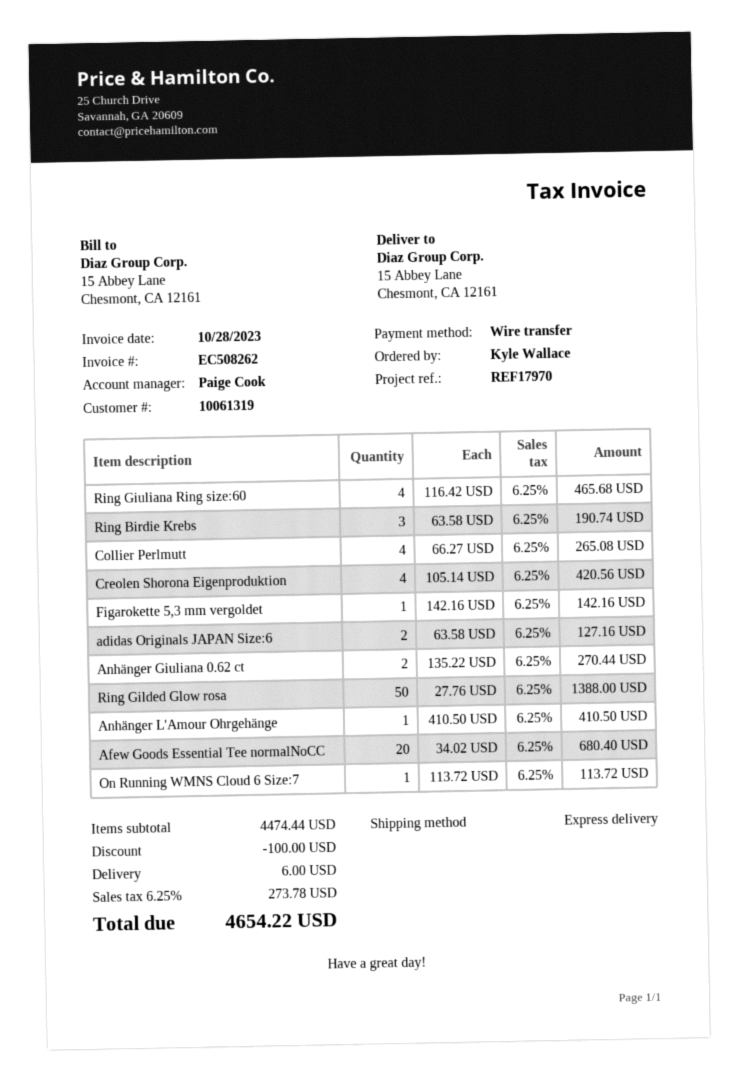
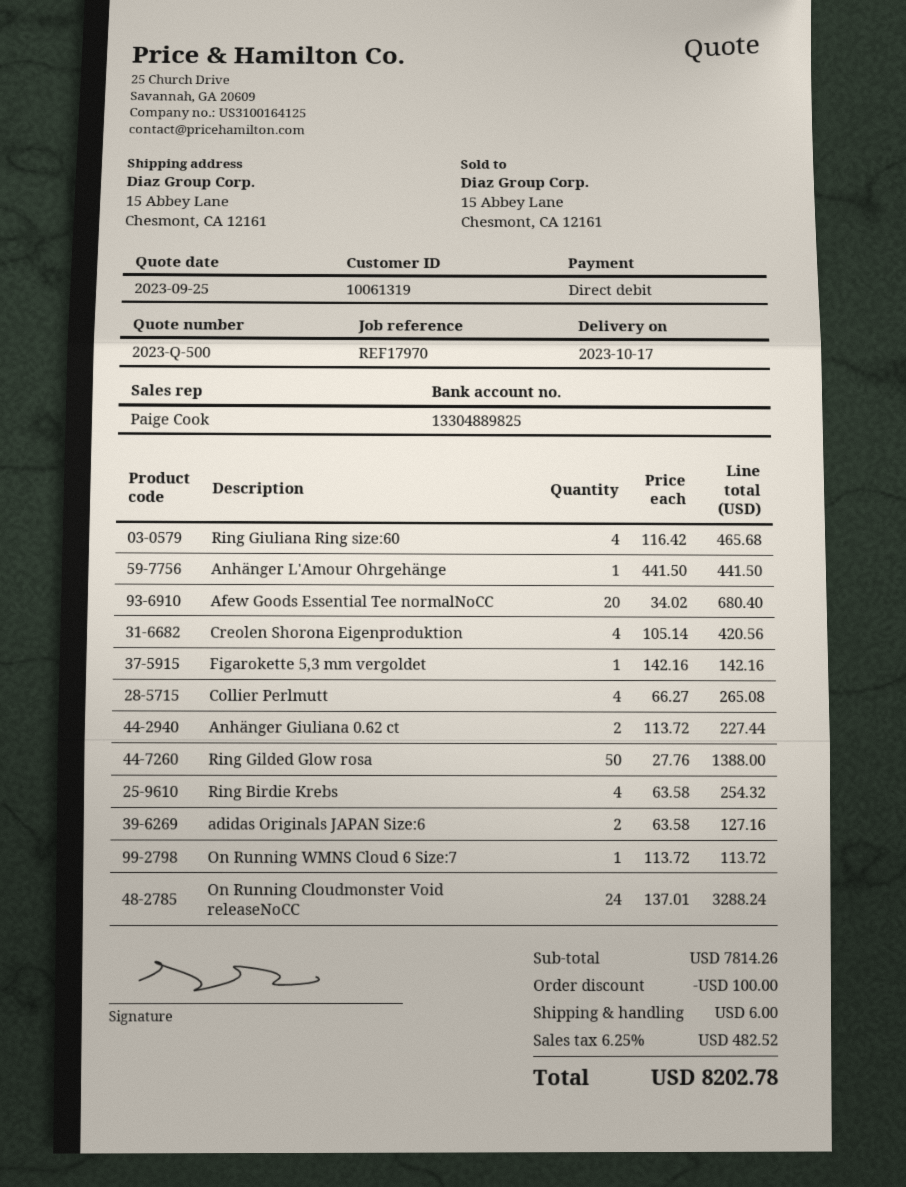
payment method: bank transfer -> direct debit
Ring Birdie Krebs: 3 x 63.58 = 190.74 -> 4 x 63.58 = 254.32
Anhänger Giuliana 0.62 ct: 2 x 135.22 = 270.44 -> 2 x 113.72 = 227.44
Anhänger L'Amour Ohrgehänge: 1 x 410.50 = 410.50 -> 1 x 441.50 = 441.50
On Running Cloudmonster Void releaseNoCC: none -> 24 x 137.01 = 3288.24
subtotal: 4474.44 -> 7814.26
tax: 6.25% = 273.78 -> 6.25% = 482.52
total: 4654.22 -> 8202.78

